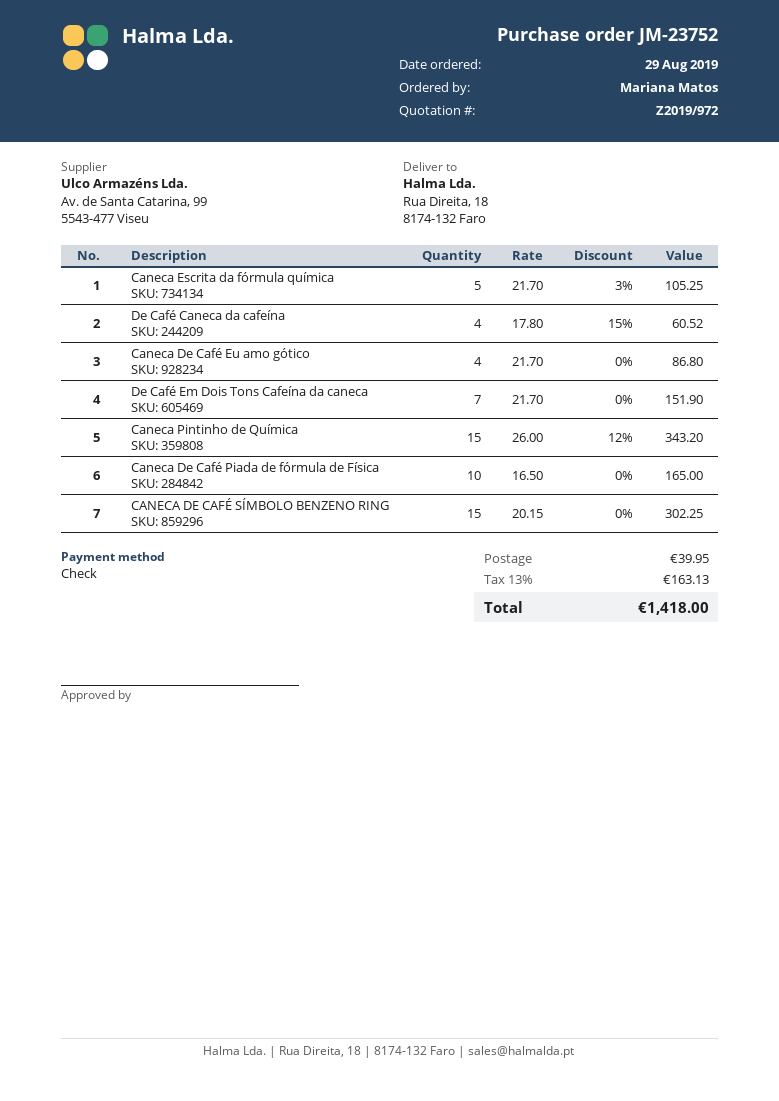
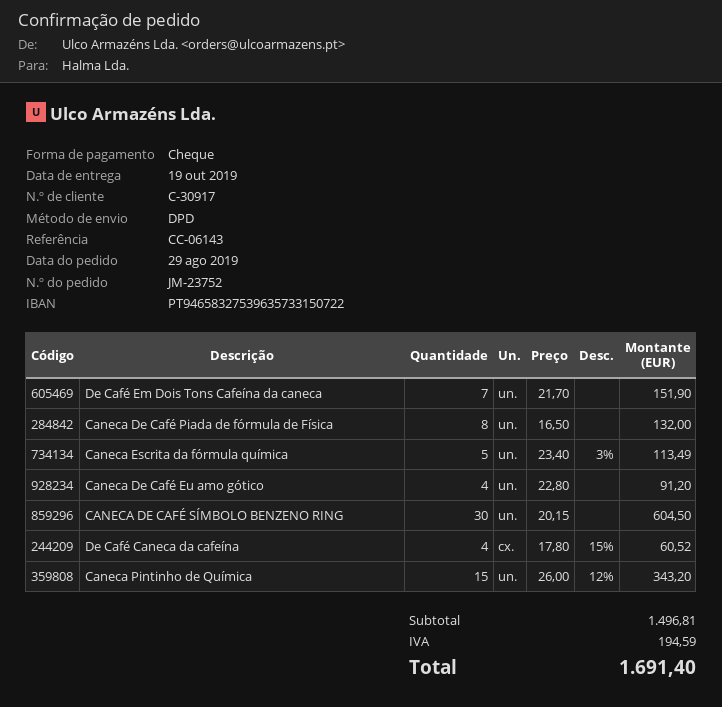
Caneca Escrita da fórmula química: 5 x 21.70 - 3% = 105.25 -> 5 x 23.40 - 3% = 113.49
Caneca De Café Eu amo gótico: 4 x 21.70 = 86.80 -> 4 x 22.80 = 91.20
Caneca De Café Piada de fórmula de Física: 10 x 16.50 = 165.00 -> 8 x 16.50 = 132.00
CANECA DE CAFÉ SÍMBOLO BENZENO RING: 15 x 20.15 = 302.25 -> 30 x 20.15 = 604.50
shipping: 39.95 -> none
tax: 163.13 -> 194.59
total: 1418.00 -> 1691.40

